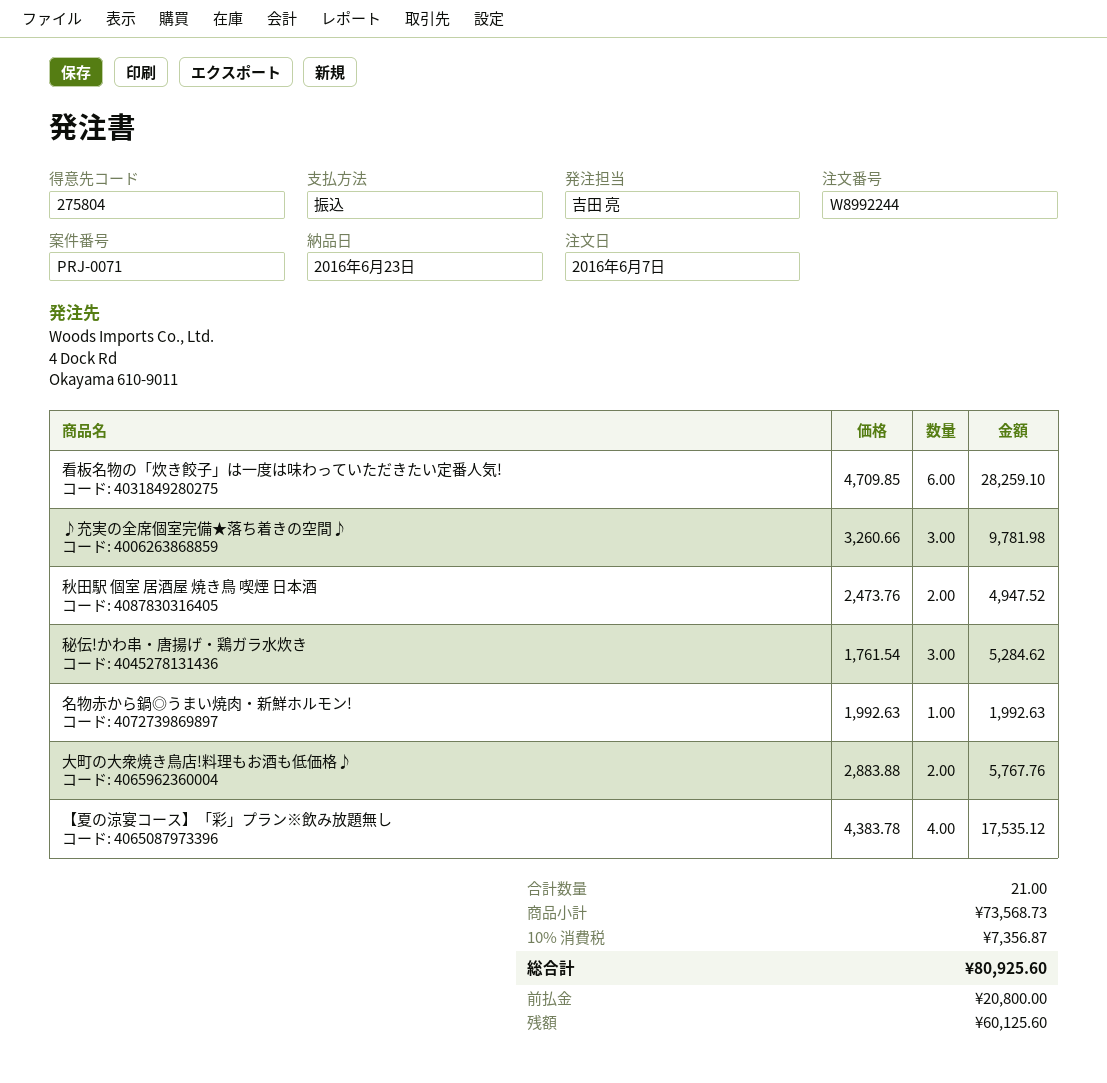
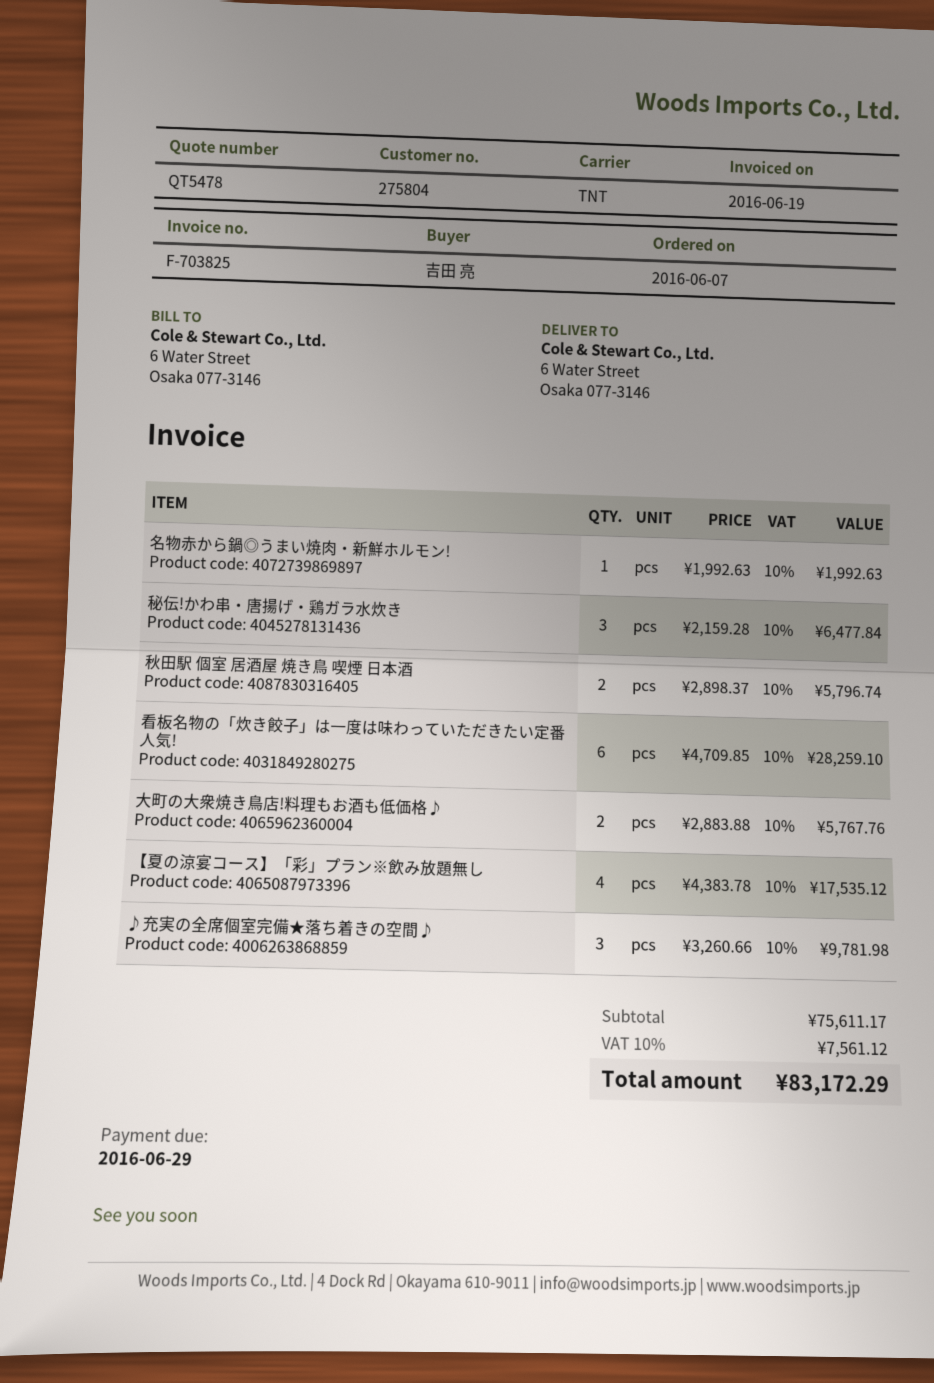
秋田駅 個室 居酒屋 焼き鳥 喫煙 日本酒: 2 x 2473.76 = 4947.52 -> 2 x 2898.37 = 5796.74
秘伝!かわ串・唐揚げ・鶏ガラ水炊き: 3 x 1761.54 = 5284.62 -> 3 x 2159.28 = 6477.84
subtotal: 73568.73 -> 75611.17
tax: 10% = 7356.87 -> 10% = 7561.12
total: 80925.60 -> 83172.29

